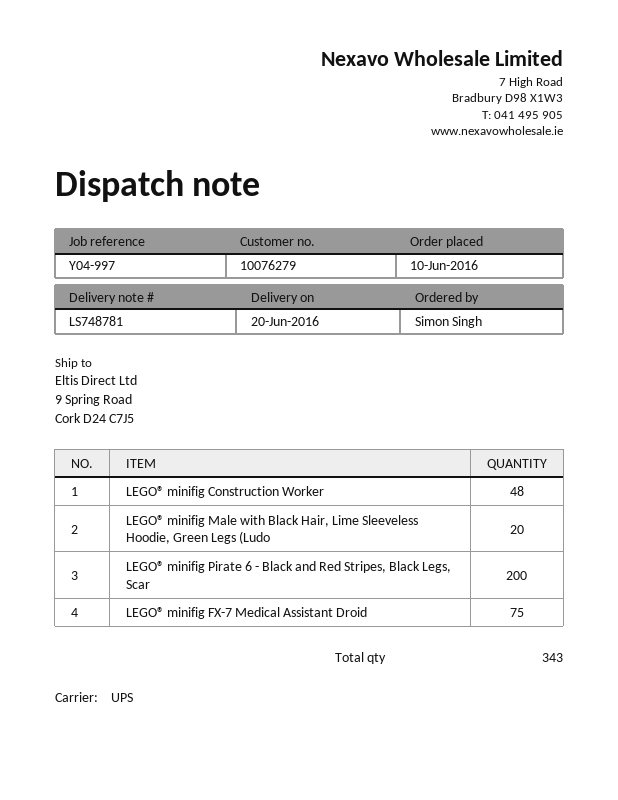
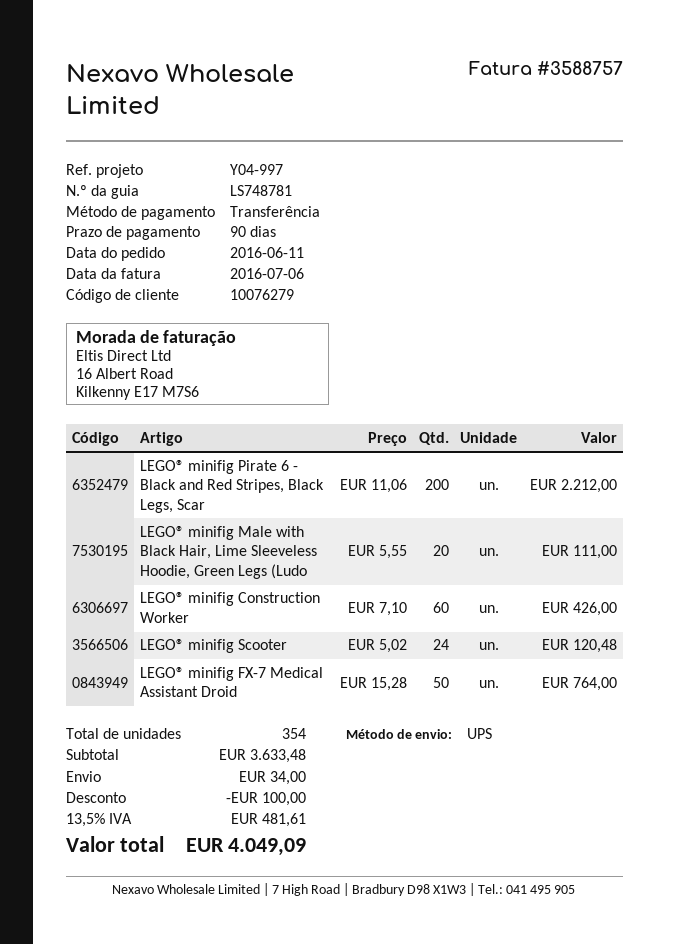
order date: 2016-06-10 -> 2016-06-11
LEGO® minifig Construction Worker: 48 -> 60
LEGO® minifig FX-7 Medical Assistant Droid: 75 -> 50
LEGO® minifig Scooter: none -> 24
total quantity: 343 -> 354

